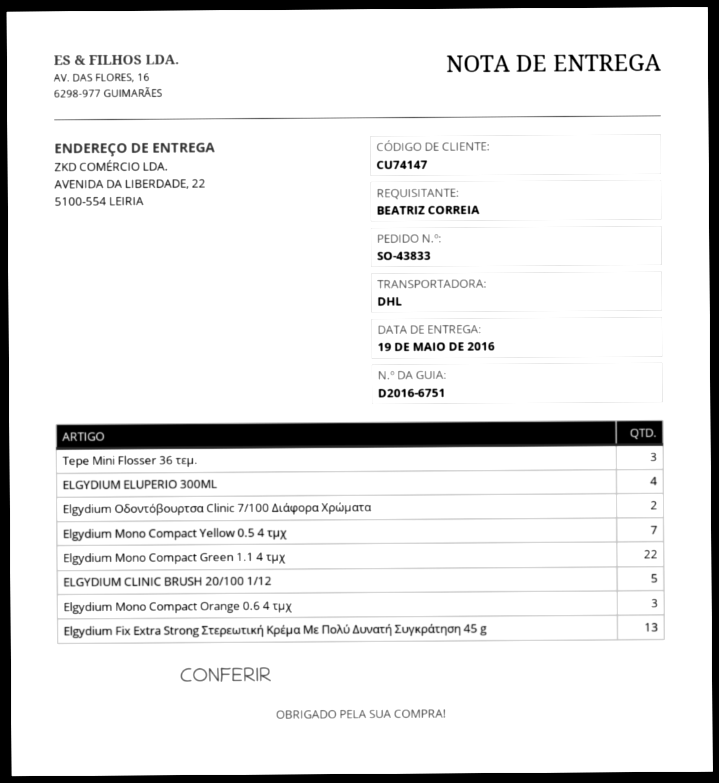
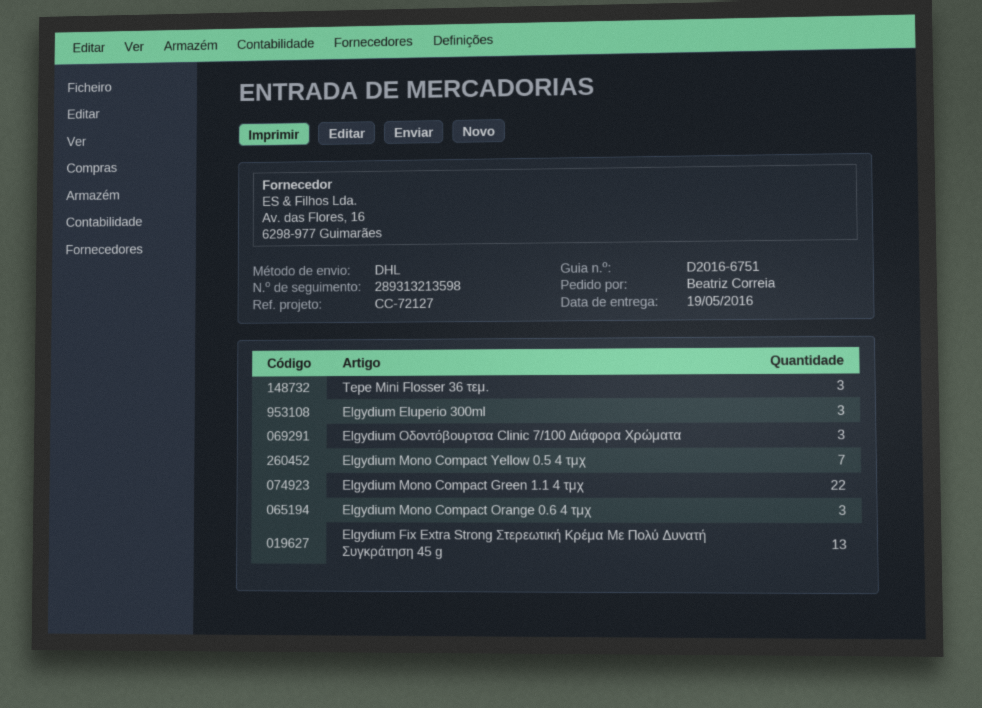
ELGYDIUM ELUPERIO 300ML: 4 -> 3
Elgydium Οδοντόβουρτσα Clinic 7/100 Διάφορα Χρώματα: 2 -> 3
ELGYDIUM CLINIC BRUSH 20/100 1/12: 5 -> none

